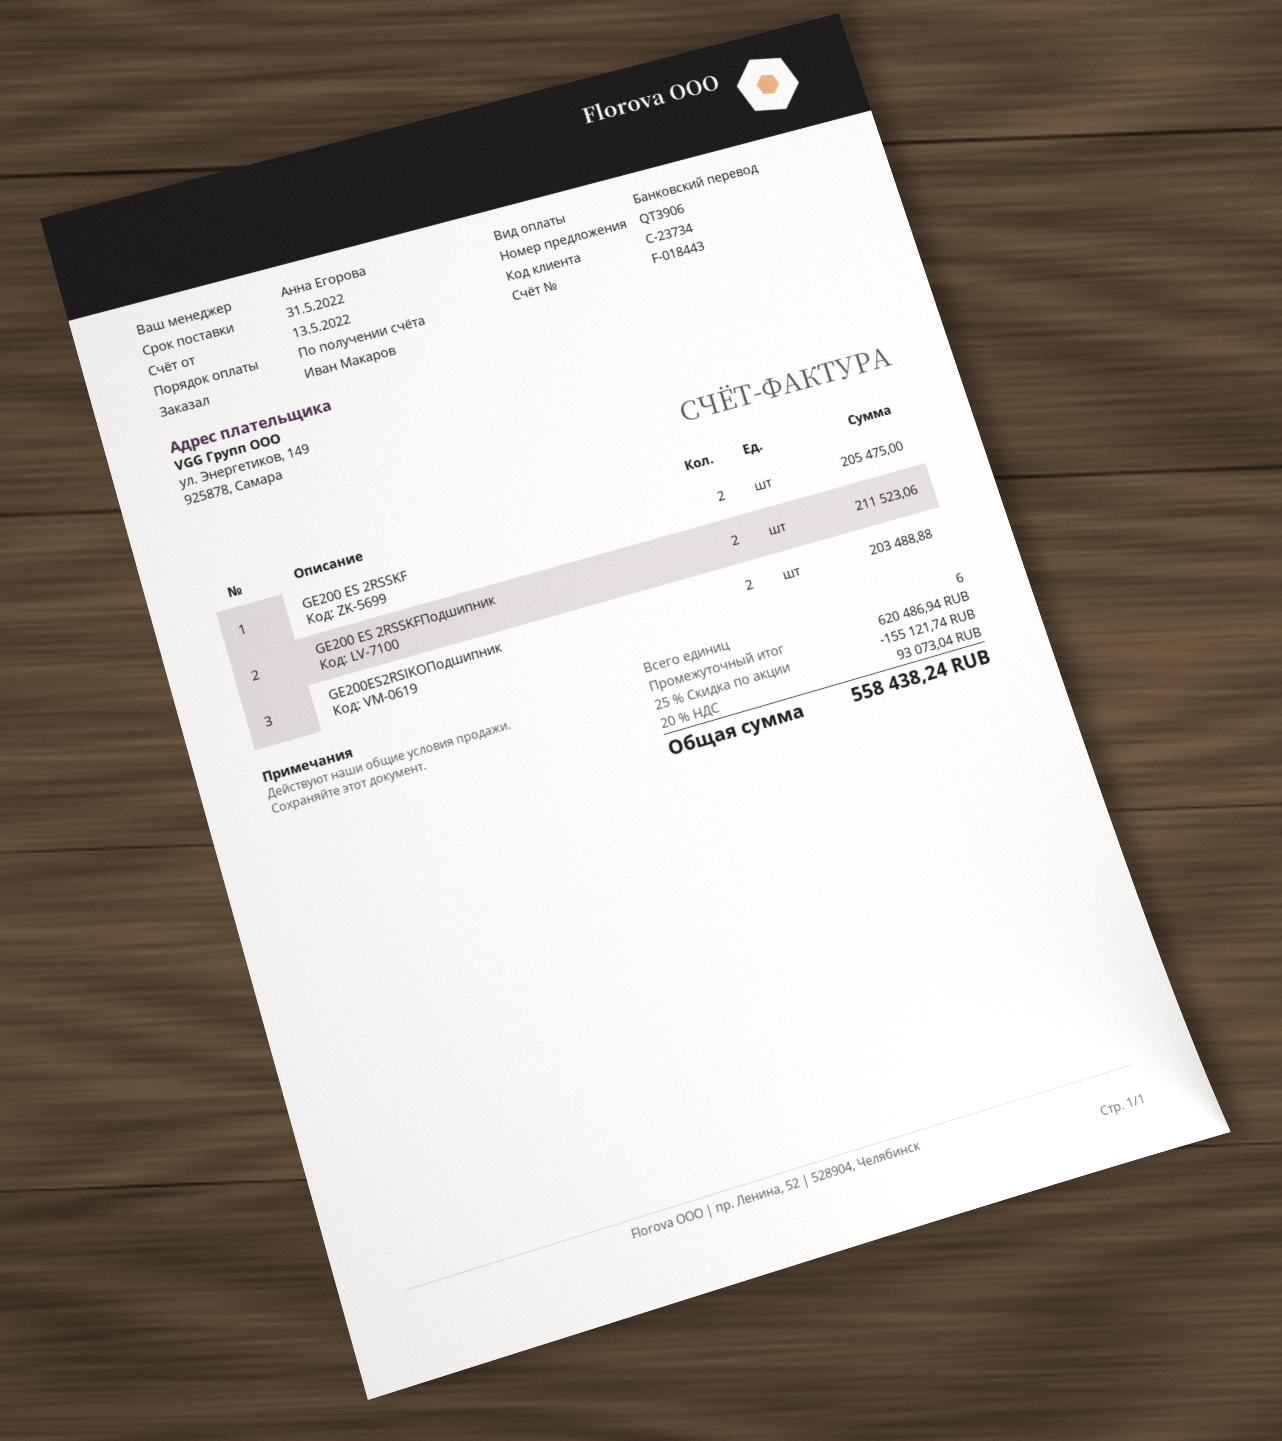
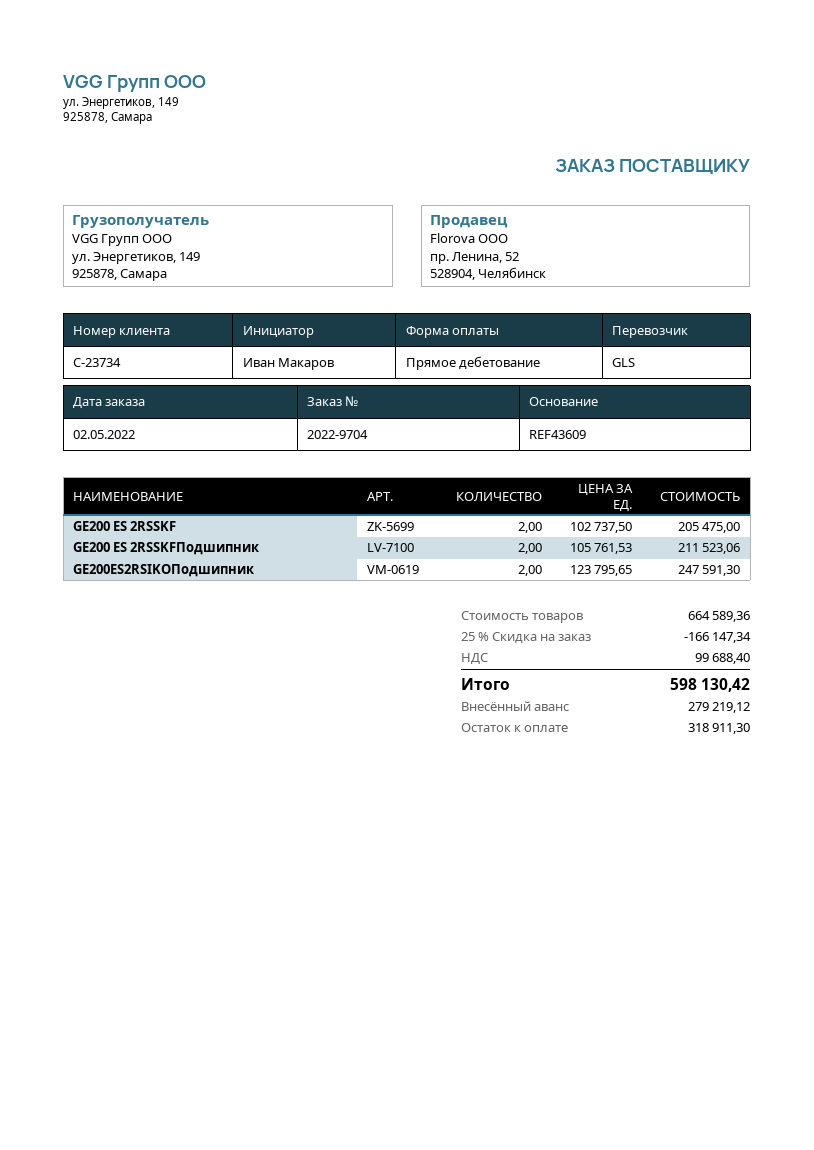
payment method: bank transfer -> direct debit
GE200ES2RSIKOПодшипник: 2 for 203488.88 -> 2 for 247591.30
subtotal: 620486.94 -> 664589.36
discount: 25% = 155121.74 -> 25% = 166147.34
tax: 93073.04 -> 99688.40
total: 558438.24 -> 598130.42

